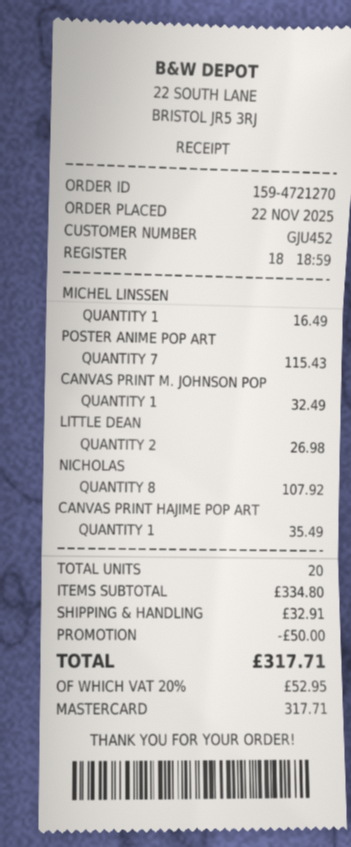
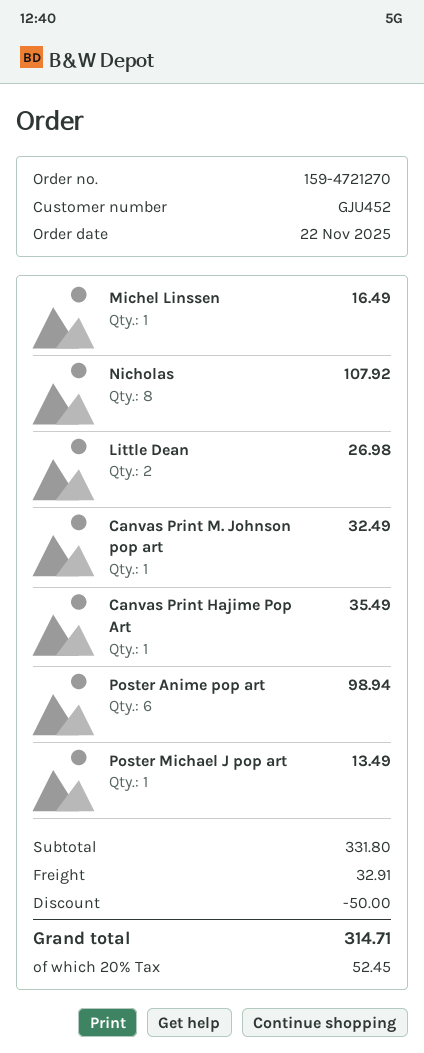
POSTER ANIME POP ART: 7 for 115.43 -> 6 for 98.94
Poster Michael J pop art: none -> 1 for 13.49
subtotal: 334.80 -> 331.80
tax: 20% = 52.95 -> 20% = 52.45
total: 317.71 -> 314.71

